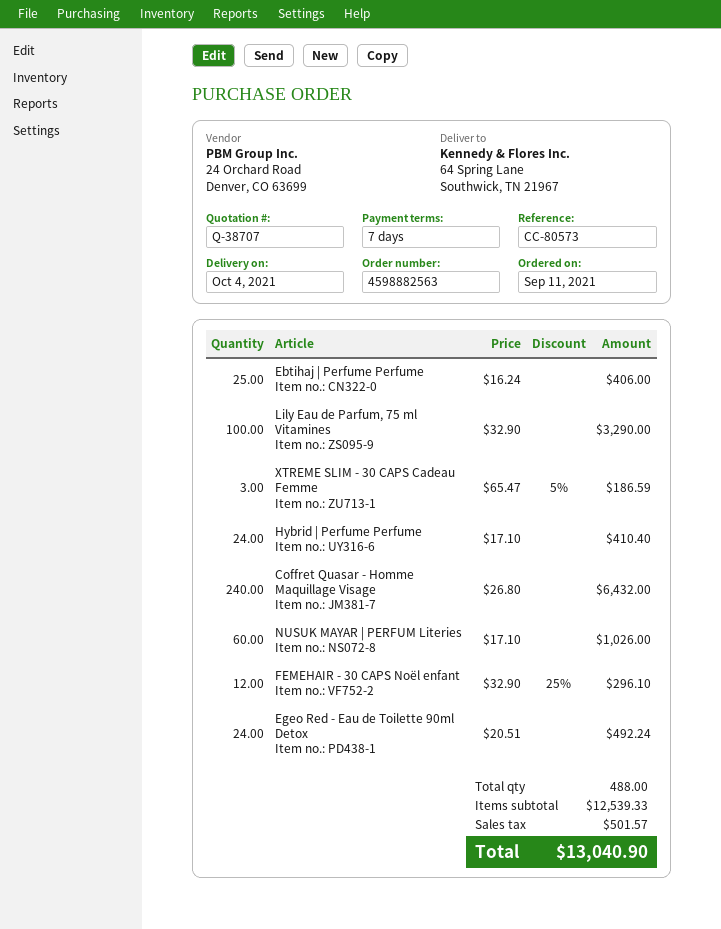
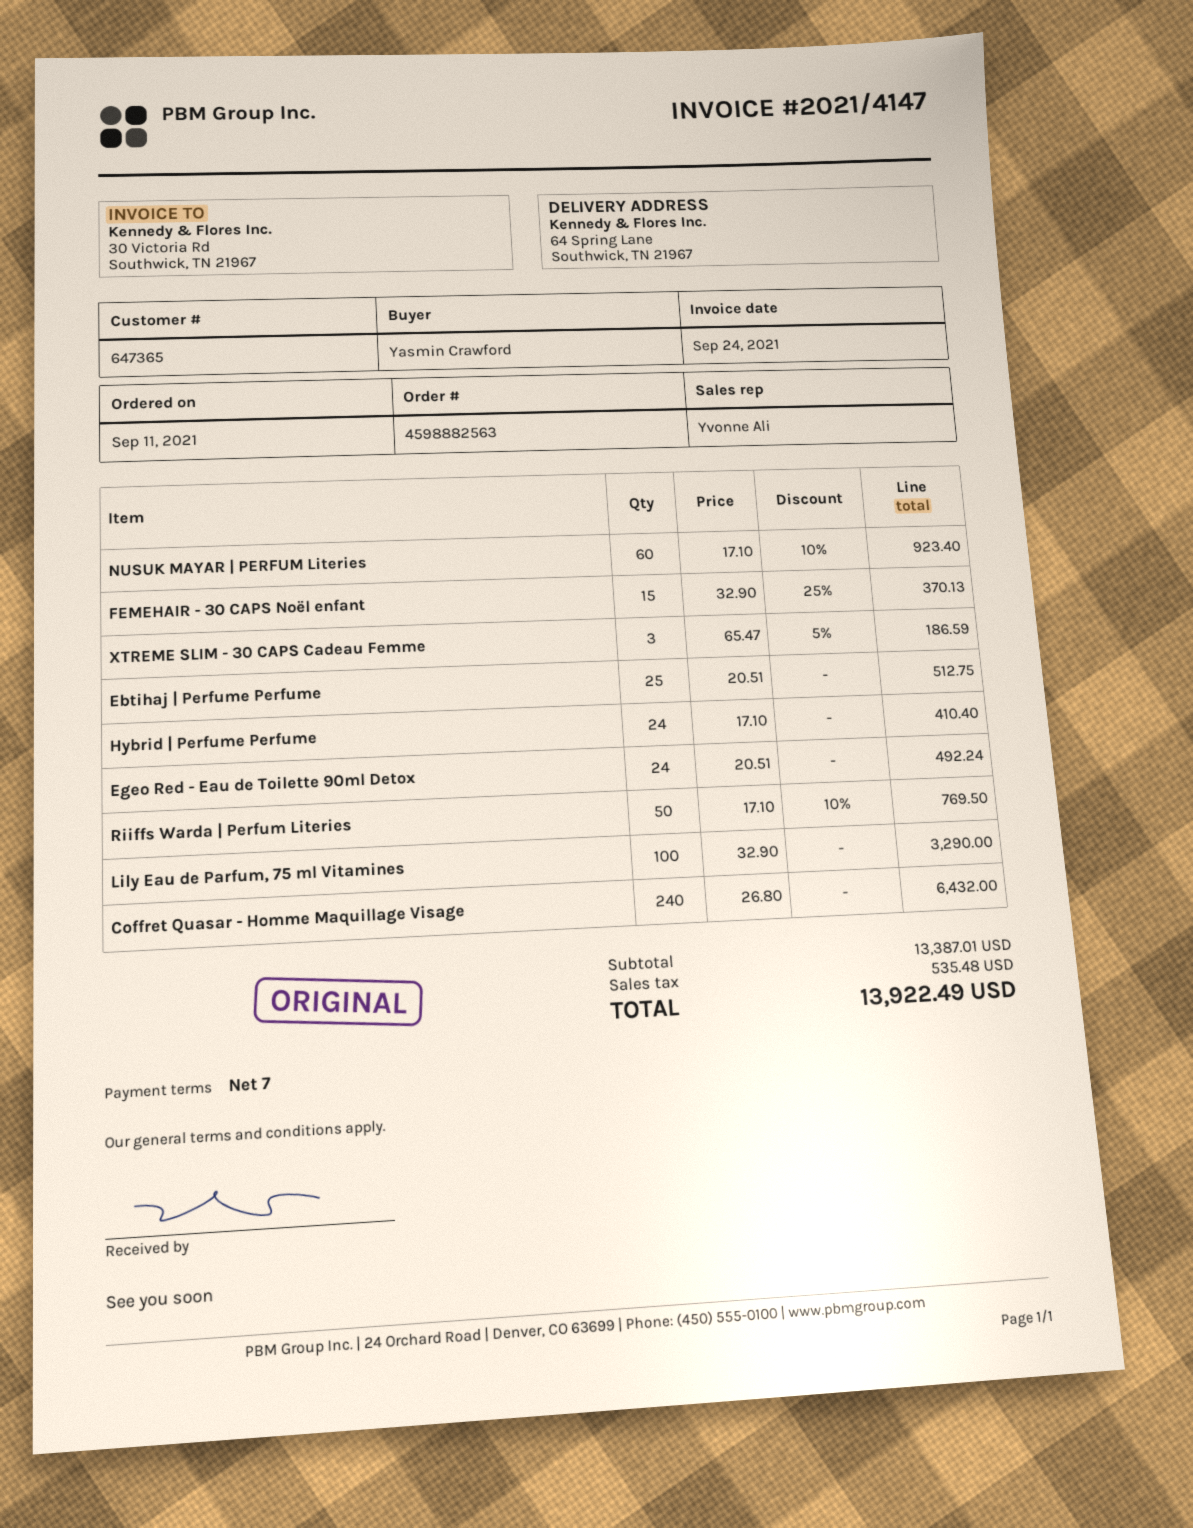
Ebtihaj | Perfume Perfume: 25 x 16.24 = 406.00 -> 25 x 20.51 = 512.75
NUSUK MAYAR | PERFUM Literies: 60 x 17.10 = 1026.00 -> 60 x 17.10 - 10% = 923.40
FEMEHAIR - 30 CAPS Noël enfant: 12 x 32.90 - 25% = 296.10 -> 15 x 32.90 - 25% = 370.13
Riiffs Warda | Perfum Literies: none -> 50 x 17.10 - 10% = 769.50
subtotal: 12539.33 -> 13387.01
tax: 501.57 -> 535.48
total: 13040.90 -> 13922.49

